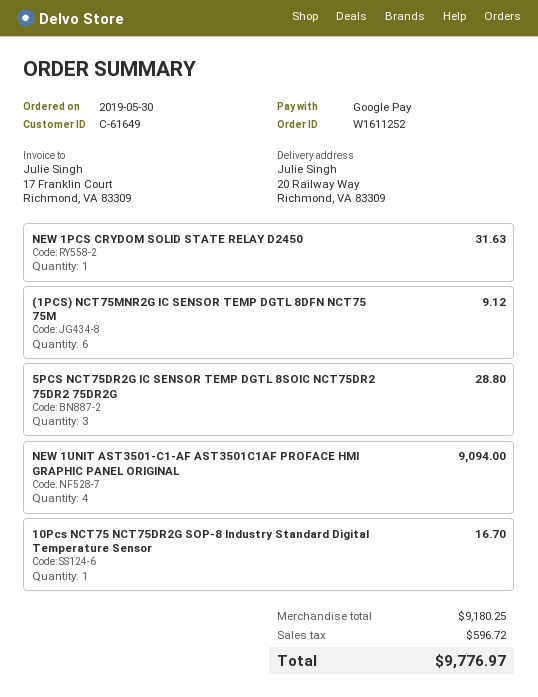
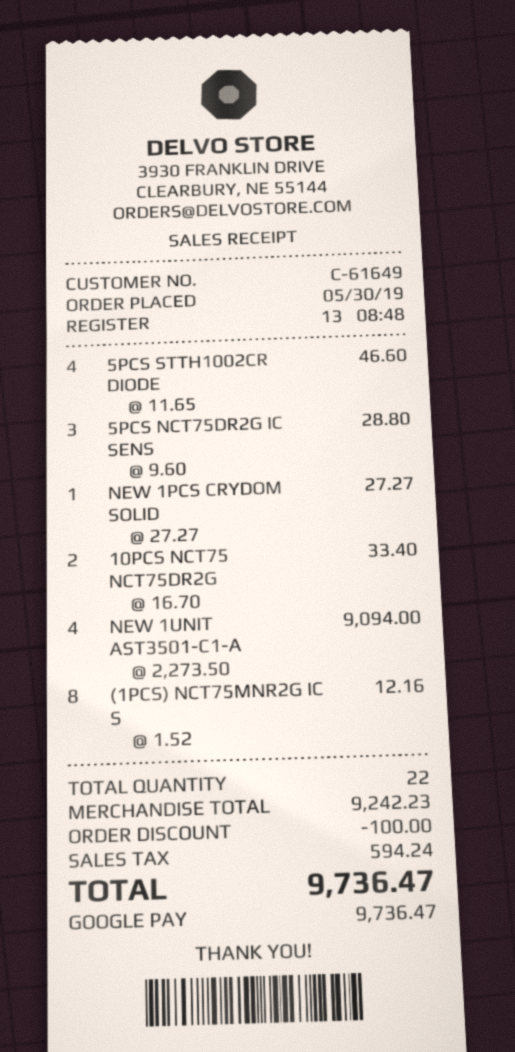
NEW 1PCS CRYDOM SOLID STATE RELAY D2450: 1 for 31.63 -> 1 for 27.27
(1PCS) NCT75MNR2G IC SENSOR TEMP DGTL 8DFN NCT75 75M: 6 for 9.12 -> 8 for 12.16
10Pcs NCT75 NCT75DR2G SOP-8 Industry Standard Digital Temperature Sensor: 1 for 16.70 -> 2 for 33.40
5PCS STTH1002CR DIODE: none -> 4 for 46.60
subtotal: 9180.25 -> 9242.23
discount: none -> 100.00
tax: 596.72 -> 594.24
total: 9776.97 -> 9736.47

